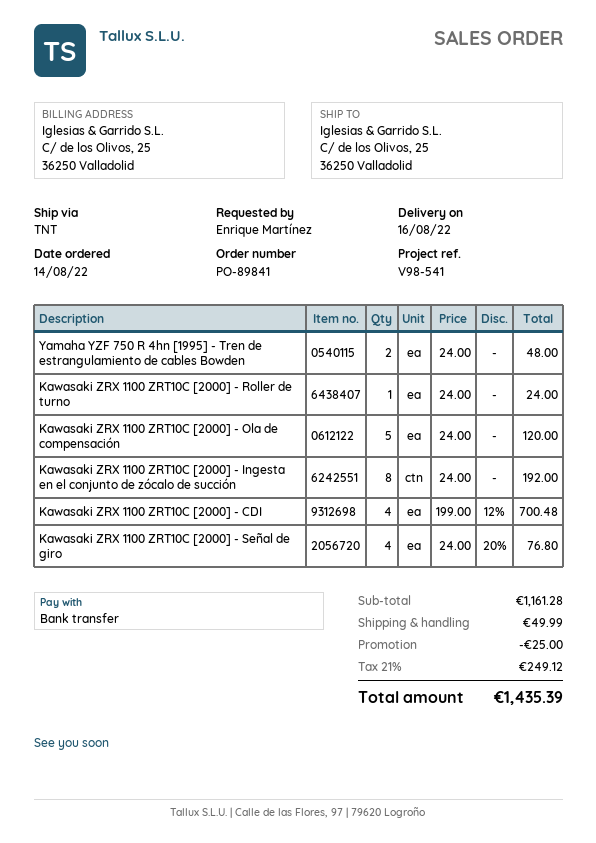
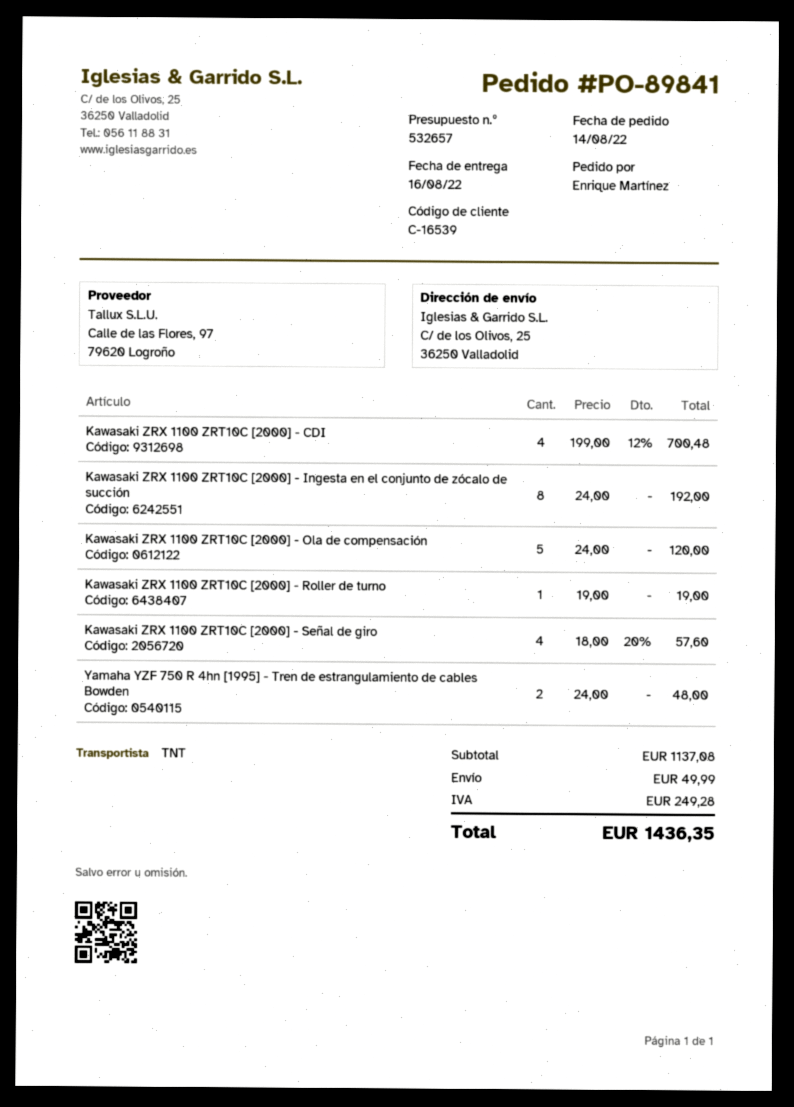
Kawasaki ZRX 1100 ZRT10C [2000] - Roller de turno: 1 x 24.00 = 24.00 -> 1 x 19.00 = 19.00
Kawasaki ZRX 1100 ZRT10C [2000] - Señal de giro: 4 x 24.00 - 20% = 76.80 -> 4 x 18.00 - 20% = 57.60
subtotal: 1161.28 -> 1137.08
discount: 25.00 -> none
tax: 249.12 -> 249.28
total: 1435.39 -> 1436.35

